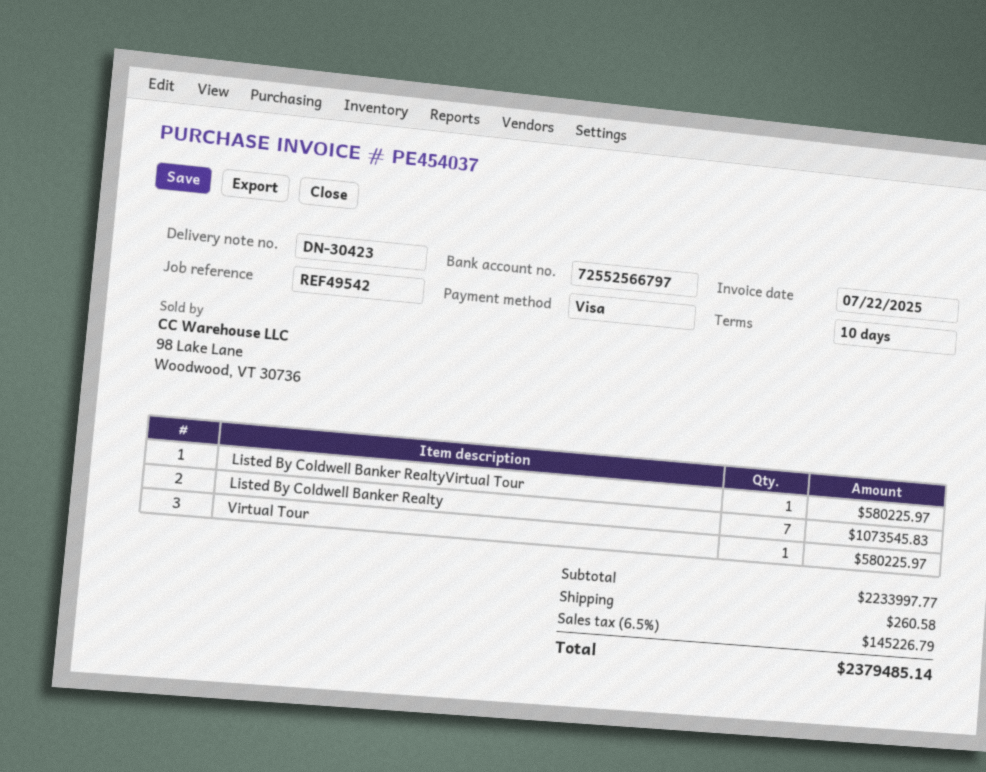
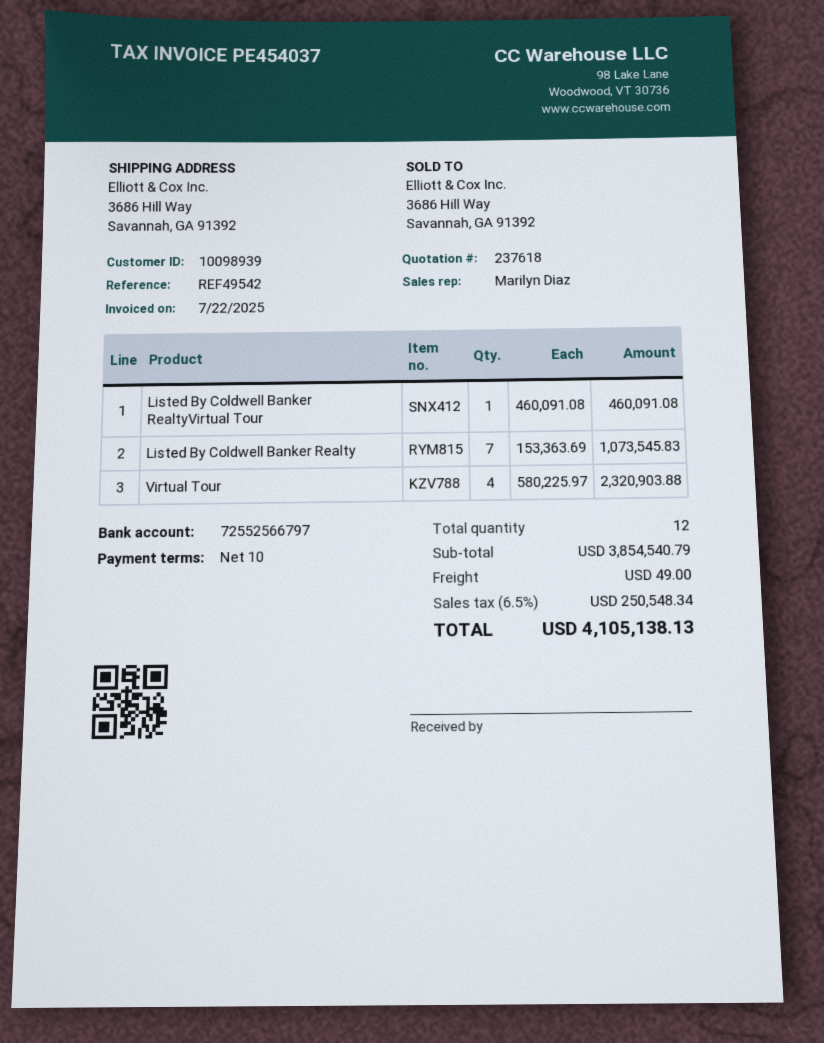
Listed By Coldwell Banker RealtyVirtual Tour: 1 for 580225.97 -> 1 for 460091.08
Virtual Tour: 1 for 580225.97 -> 4 for 2320903.88
subtotal: 2233997.77 -> 3854540.79
shipping: 260.58 -> 49.00
tax: 6.5% = 145226.79 -> 6.5% = 250548.34
total: 2379485.14 -> 4105138.13

